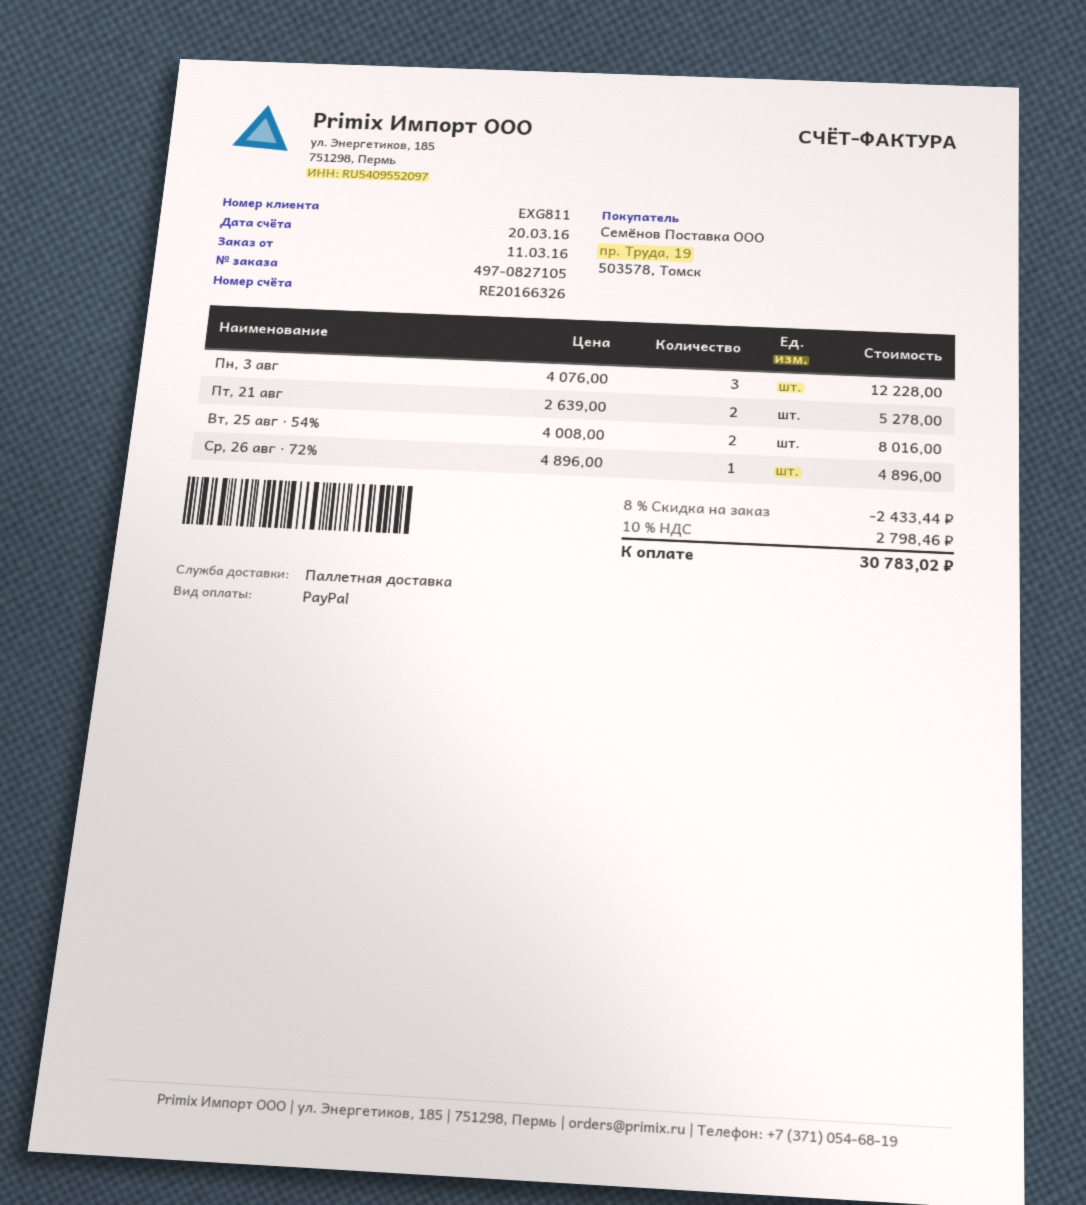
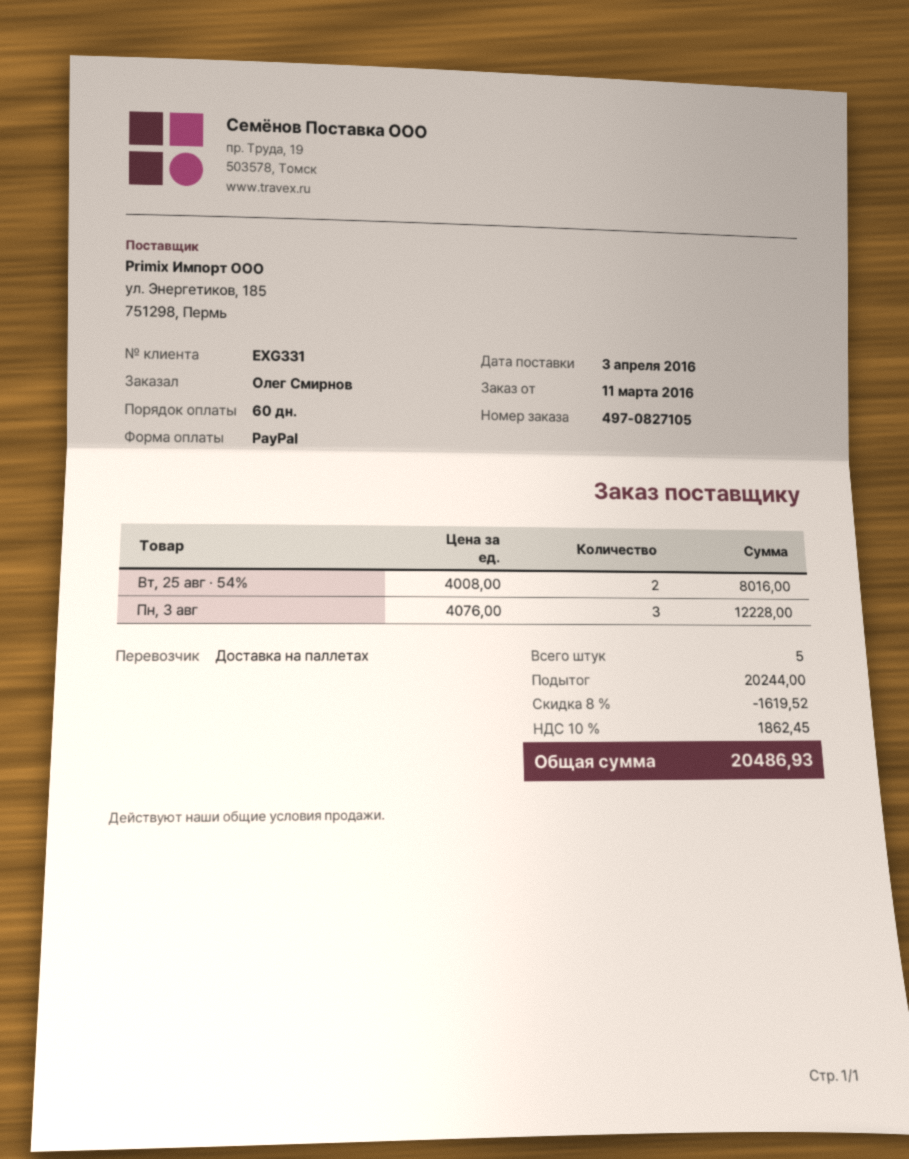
customer number: EXG811 -> EXG331
Пт, 21 авг: 2 x 2639.00 = 5278.00 -> none
Ср, 26 авг · 72%: 1 x 4896.00 = 4896.00 -> none
discount: 8% = 2433.44 -> 8% = 1619.52
tax: 10% = 2798.46 -> 10% = 1862.45
total: 30783.02 -> 20486.93

